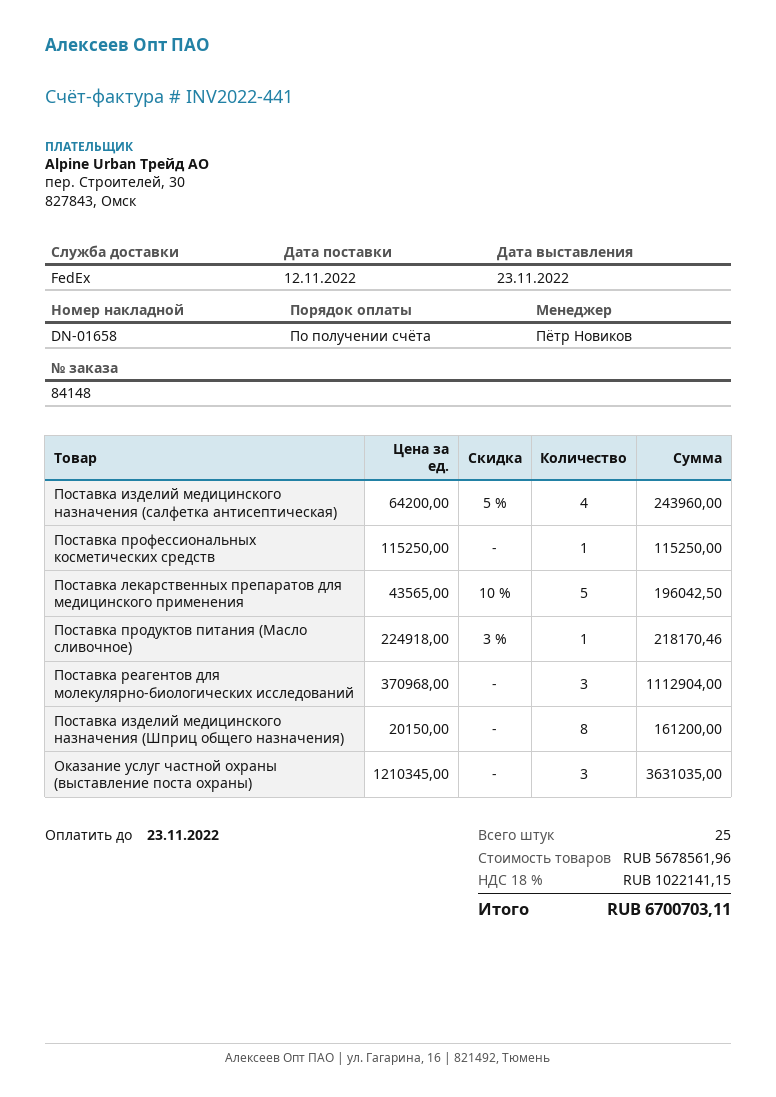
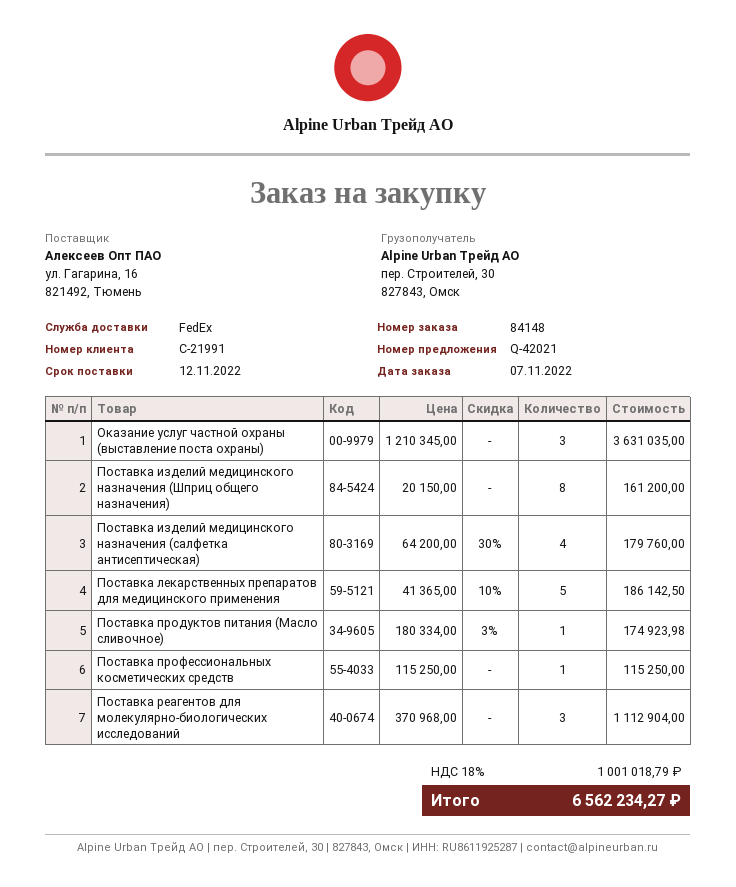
Поставка изделий медицинского назначения (салфетка антисептическая): 4 x 64200.00 - 5% = 243960.00 -> 4 x 64200.00 - 30% = 179760.00
Поставка лекарственных препаратов для медицинского применения: 5 x 43565.00 - 10% = 196042.50 -> 5 x 41365.00 - 10% = 186142.50
Поставка продуктов питания (Масло сливочное): 1 x 224918.00 - 3% = 218170.46 -> 1 x 180334.00 - 3% = 174923.98
tax: 18% = 1022141.15 -> 18% = 1001018.79
total: 6700703.11 -> 6562234.27

